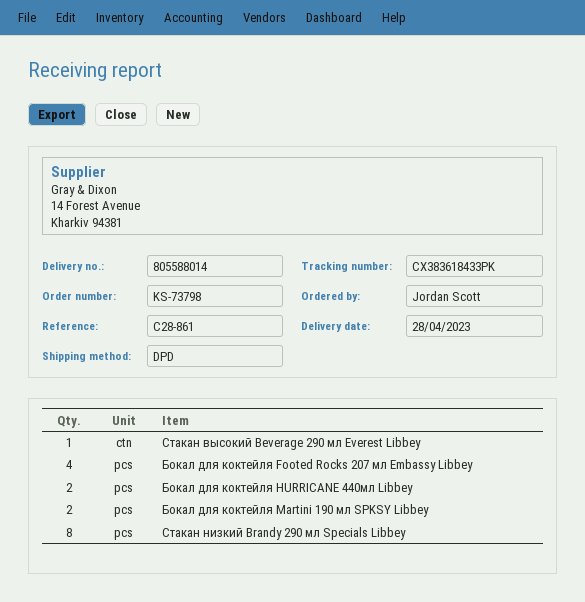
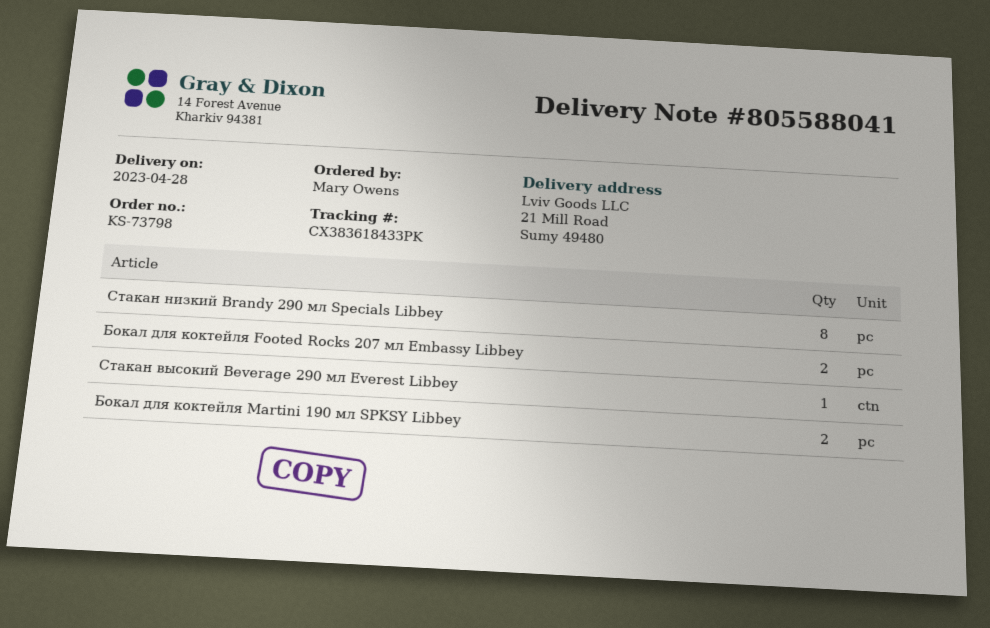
delivery note number: 805588014 -> 805588041
ordered by: Jordan Scott -> Mary Owens
Бокал для коктейля Footed Rocks 207 мл Embassy Libbey: 4 -> 2
Бокал для коктейля HURRICANE 440мл Libbey: 2 -> none

